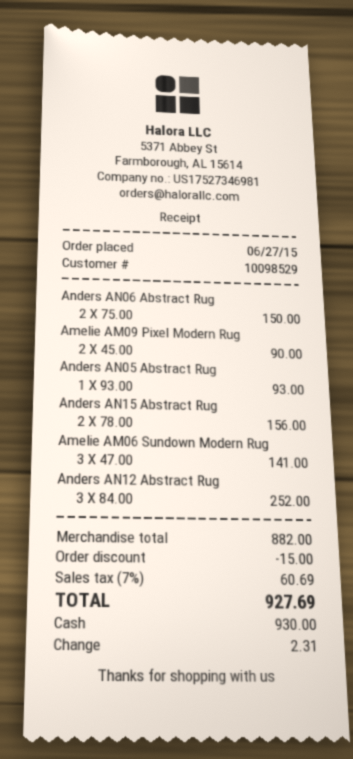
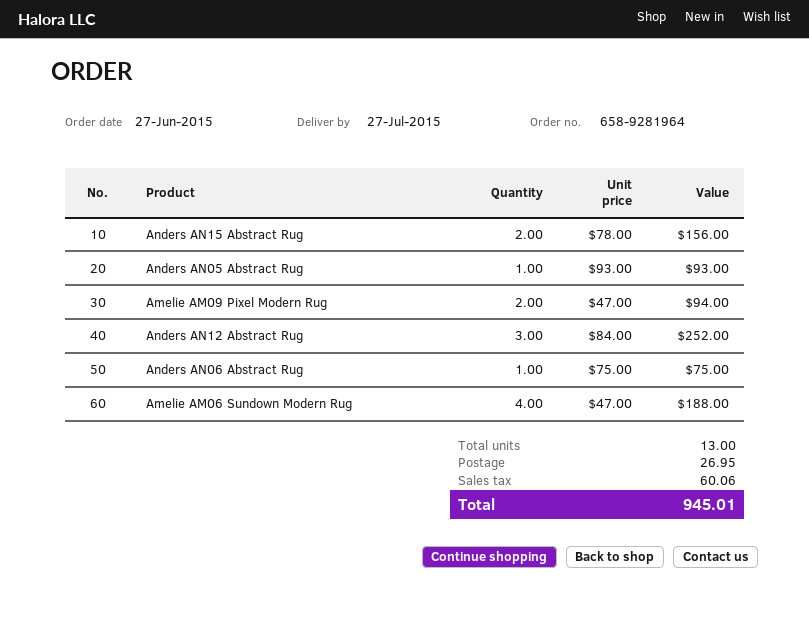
Anders AN06 Abstract Rug: 2 x 75.00 = 150.00 -> 1 x 75.00 = 75.00
Amelie AM09 Pixel Modern Rug: 2 x 45.00 = 90.00 -> 2 x 47.00 = 94.00
Amelie AM06 Sundown Modern Rug: 3 x 47.00 = 141.00 -> 4 x 47.00 = 188.00
discount: 15.00 -> none
shipping: none -> 26.95
tax: 60.69 -> 60.06
total: 927.69 -> 945.01

